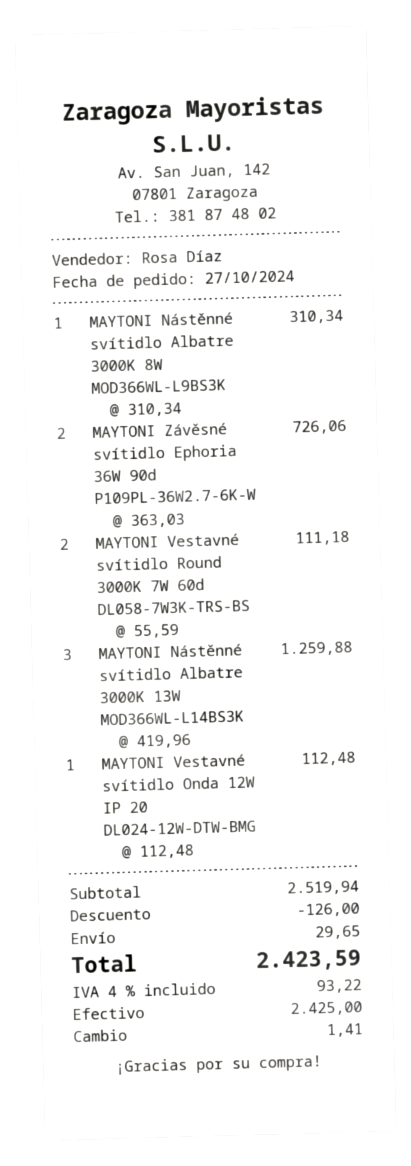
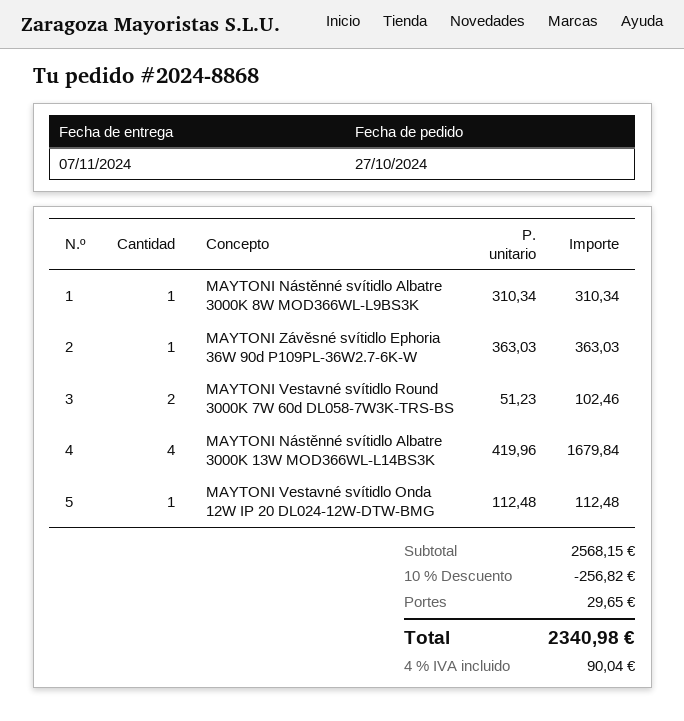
MAYTONI Závěsné svítidlo Ephoria 36W 90d P109PL-36W2.7-6K-W: 2 x 363.03 = 726.06 -> 1 x 363.03 = 363.03
MAYTONI Vestavné svítidlo Round 3000K 7W 60d DL058-7W3K-TRS-BS: 2 x 55.59 = 111.18 -> 2 x 51.23 = 102.46
MAYTONI Nástěnné svítidlo Albatre 3000K 13W MOD366WL-L14BS3K: 3 x 419.96 = 1259.88 -> 4 x 419.96 = 1679.84
subtotal: 2519.94 -> 2568.15
discount: 126.00 -> 256.82
tax: 4% = 93.22 -> 4% = 90.04
total: 2423.59 -> 2340.98

